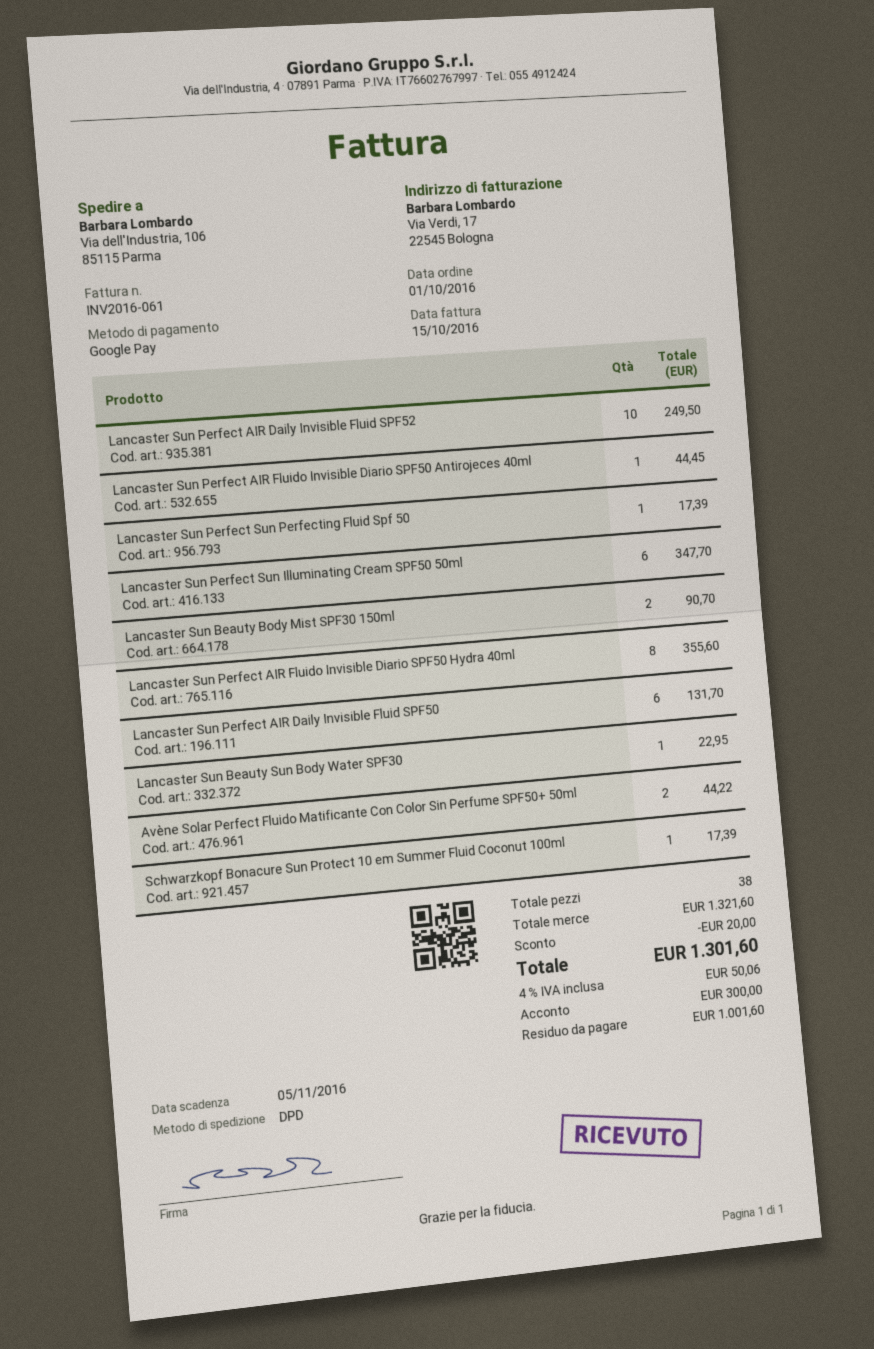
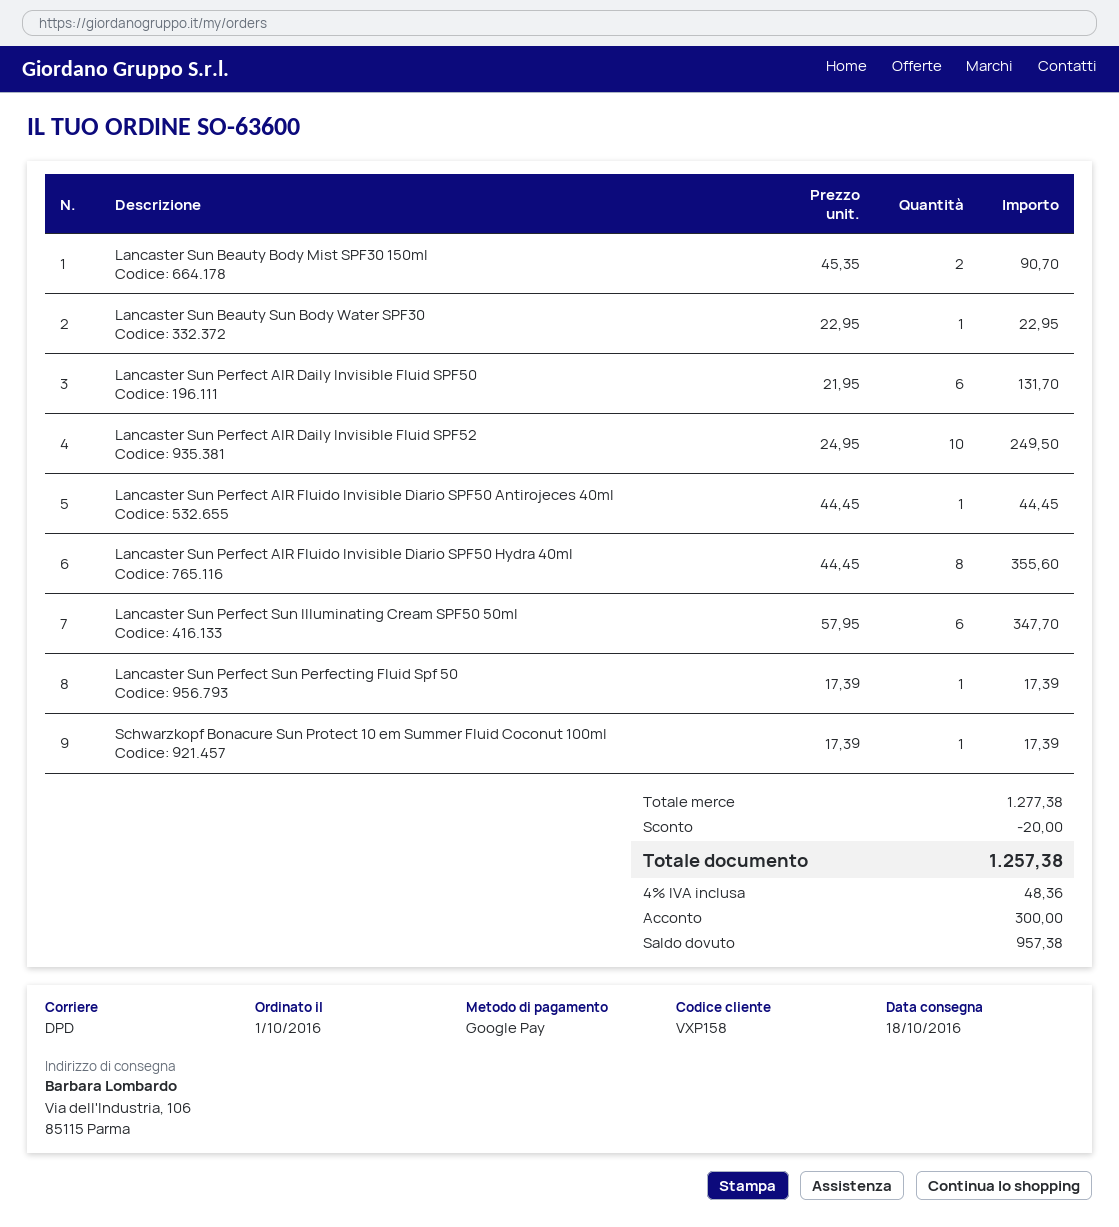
Avène Solar Perfect Fluido Matificante Con Color Sin Perfume SPF50+ 50ml: 2 for 44.22 -> none
subtotal: 1321.60 -> 1277.38
tax: 4% = 50.06 -> 4% = 48.36
total: 1301.60 -> 1257.38
balance: 1001.60 -> 957.38

